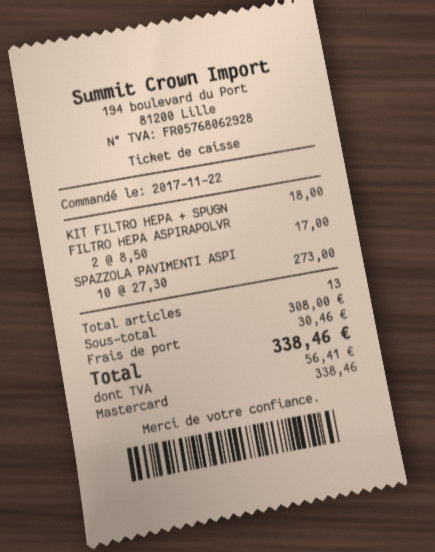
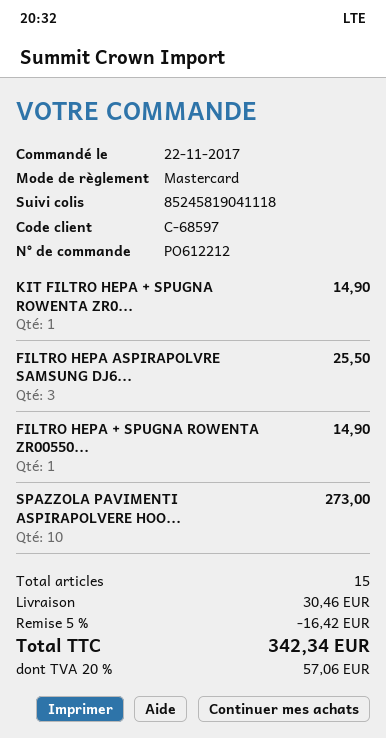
KIT FILTRO HEPA + SPUGN: 1 for 18.00 -> 1 for 14.90
FILTRO HEPA ASPIRAPOLVR: 2 for 17.00 -> 3 for 25.50
FILTRO HEPA + SPUGNA ROWENTA ZR00550...: none -> 1 for 14.90
total quantity: 13 -> 15
discount: none -> 5% = 16.42
tax: 56.41 -> 57.06
total: 338.46 -> 342.34

